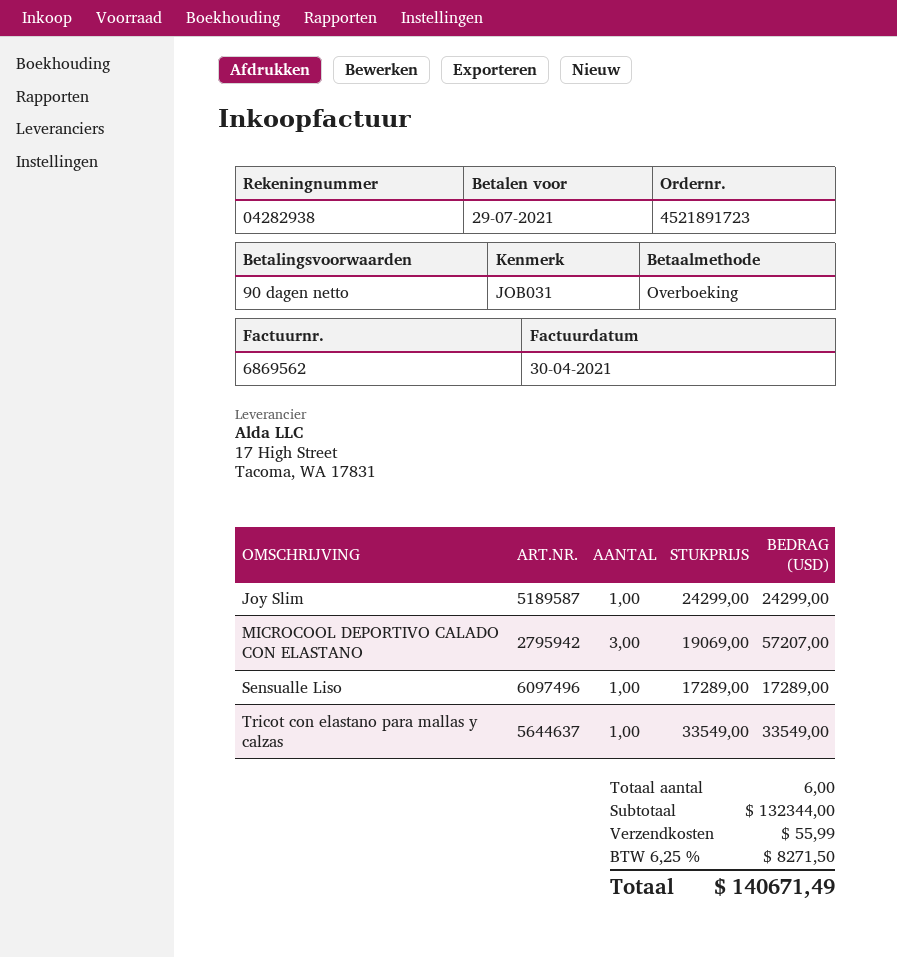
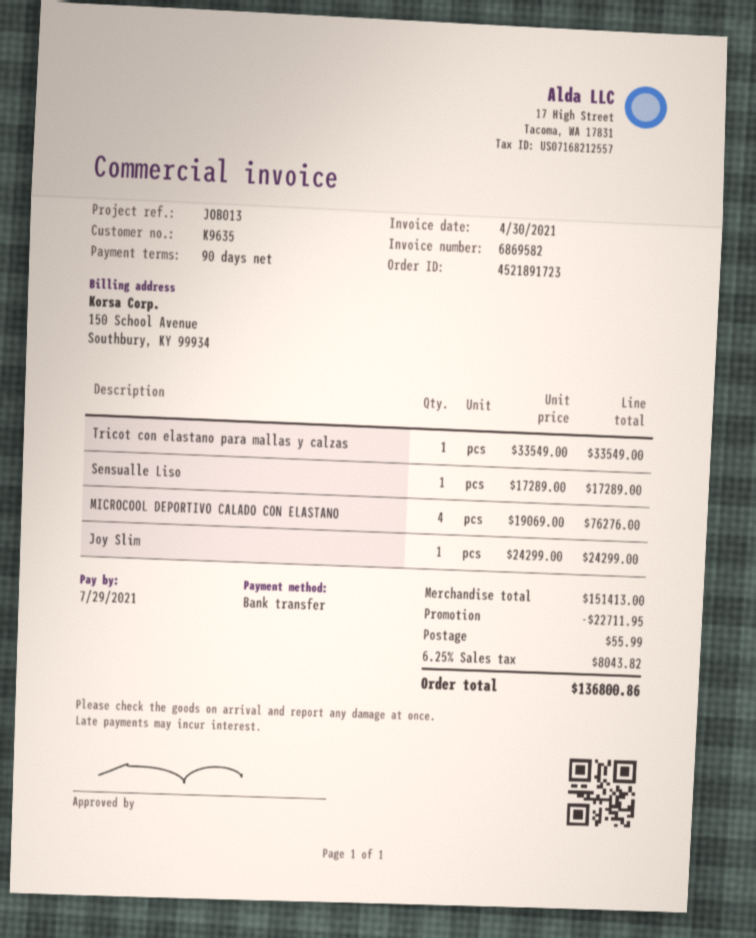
invoice number: 6869562 -> 6869582
reference: JOB031 -> JOB013
MICROCOOL DEPORTIVO CALADO CON ELASTANO: 3 x 19069.00 = 57207.00 -> 4 x 19069.00 = 76276.00
subtotal: 132344.00 -> 151413.00
discount: none -> 22711.95
tax: 6.25% = 8271.50 -> 6.25% = 8043.82
total: 140671.49 -> 136800.86

